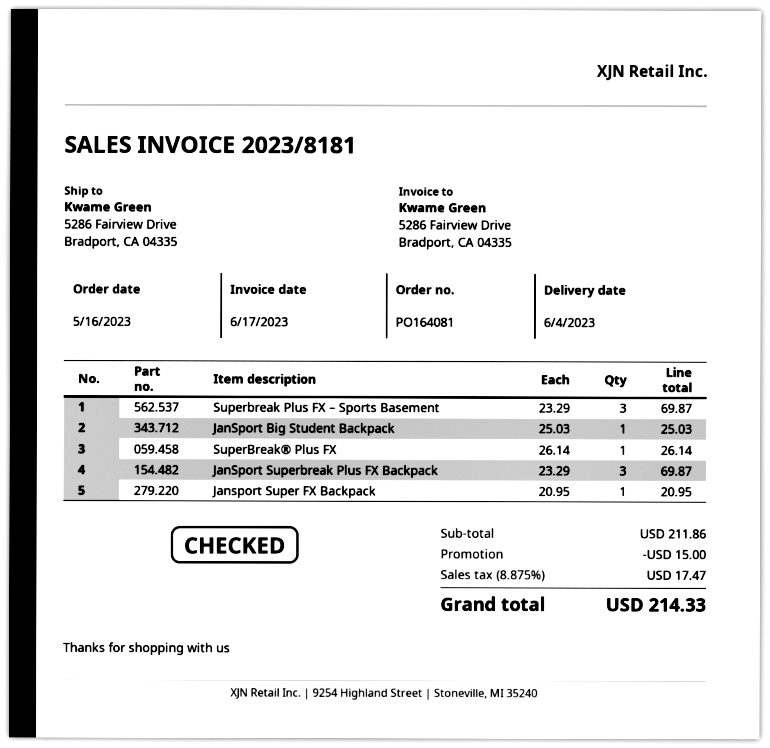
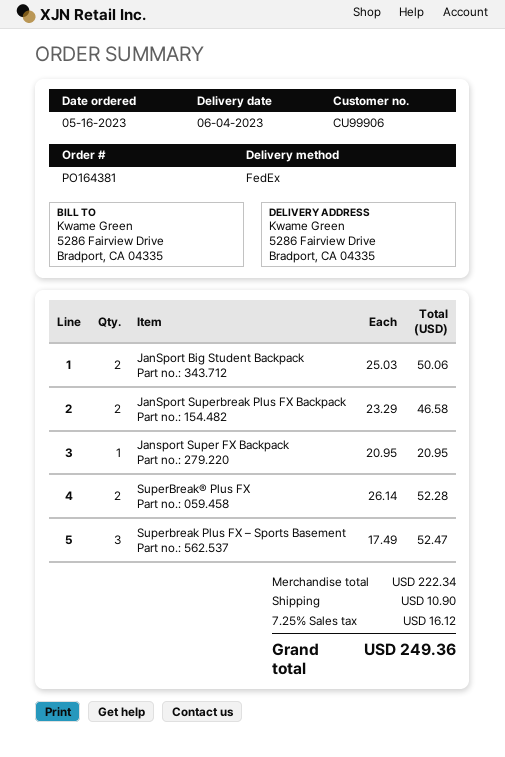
order number: PO164081 -> PO164381
Superbreak Plus FX – Sports Basement: 3 x 23.29 = 69.87 -> 3 x 17.49 = 52.47
JanSport Big Student Backpack: 1 x 25.03 = 25.03 -> 2 x 25.03 = 50.06
SuperBreak® Plus FX: 1 x 26.14 = 26.14 -> 2 x 26.14 = 52.28
JanSport Superbreak Plus FX Backpack: 3 x 23.29 = 69.87 -> 2 x 23.29 = 46.58
subtotal: 211.86 -> 222.34
discount: 15.00 -> none
shipping: none -> 10.90
tax: 8.875% = 17.47 -> 7.25% = 16.12
total: 214.33 -> 249.36

